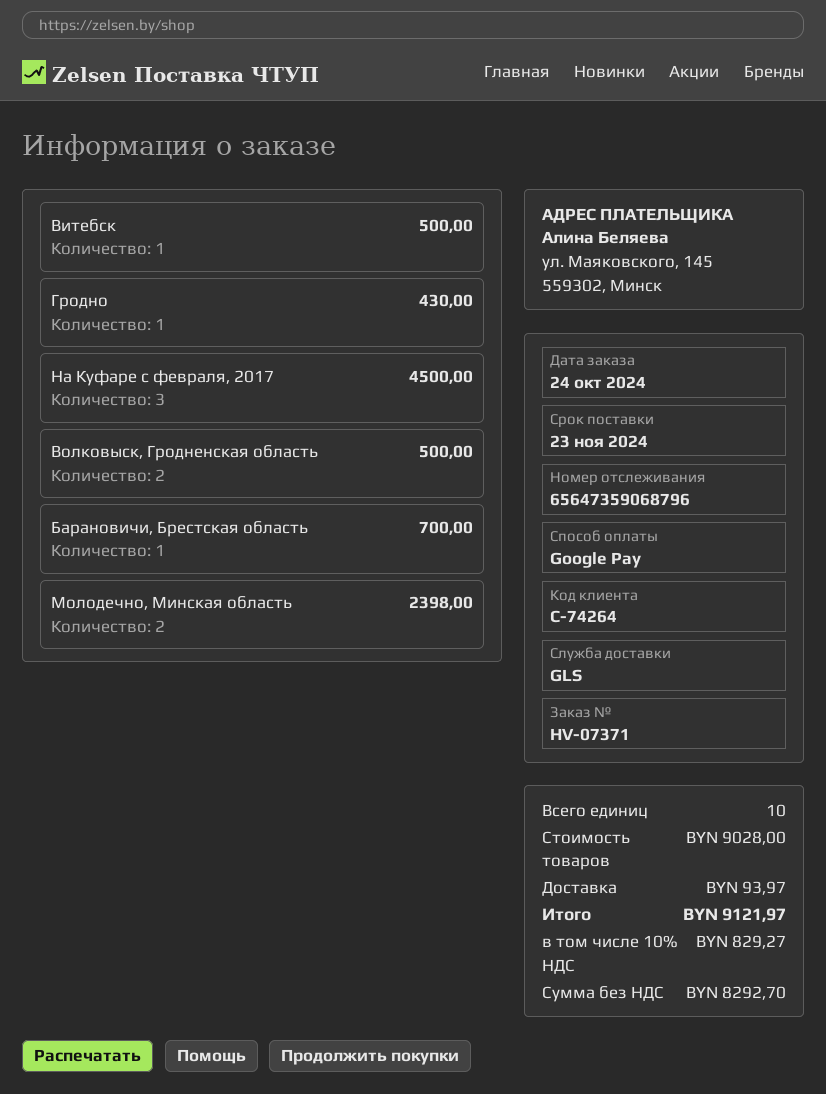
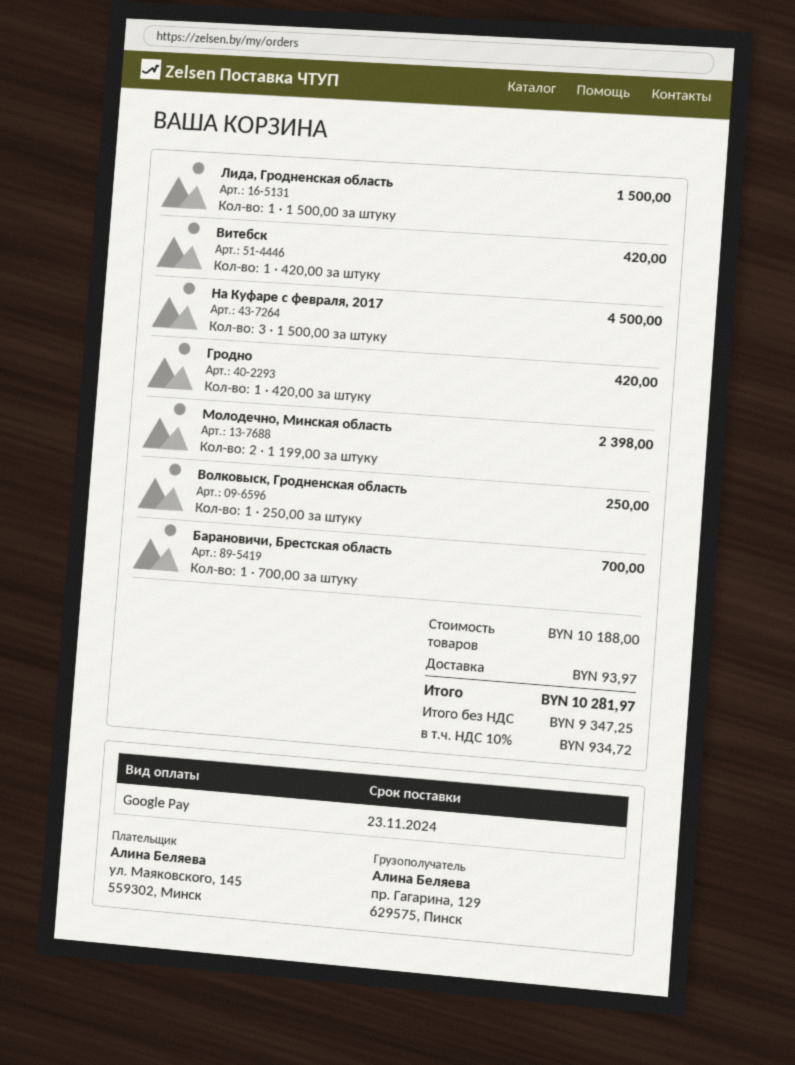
Витебск: 1 for 500.00 -> 1 for 420.00
Гродно: 1 for 430.00 -> 1 for 420.00
Волковыск, Гродненская область: 2 for 500.00 -> 1 for 250.00
Лида, Гродненская область: none -> 1 for 1500.00
subtotal: 9028.00 -> 10188.00
net: 8292.70 -> 9347.25
tax: 10% = 829.27 -> 10% = 934.72
total: 9121.97 -> 10281.97

